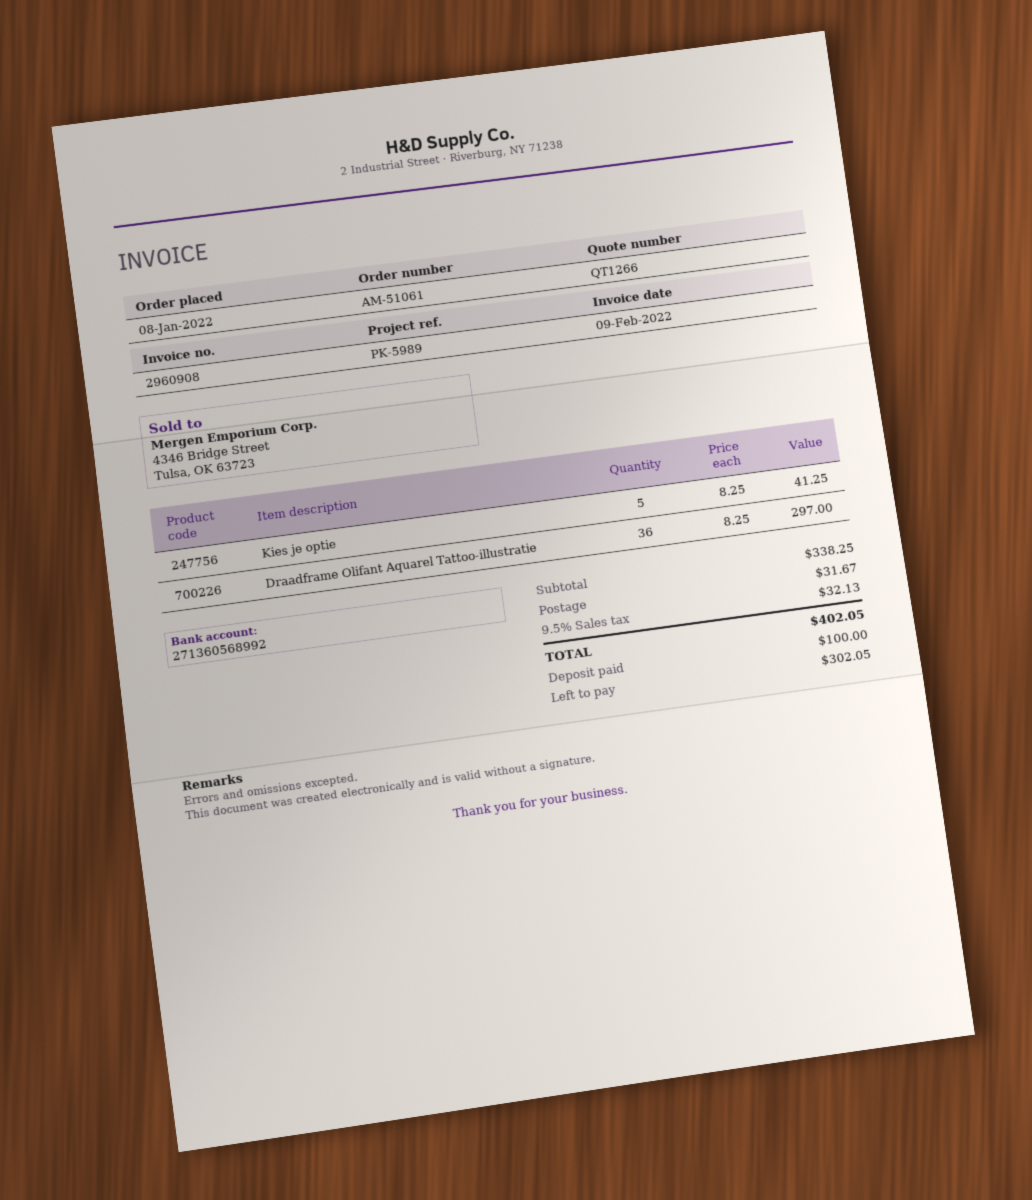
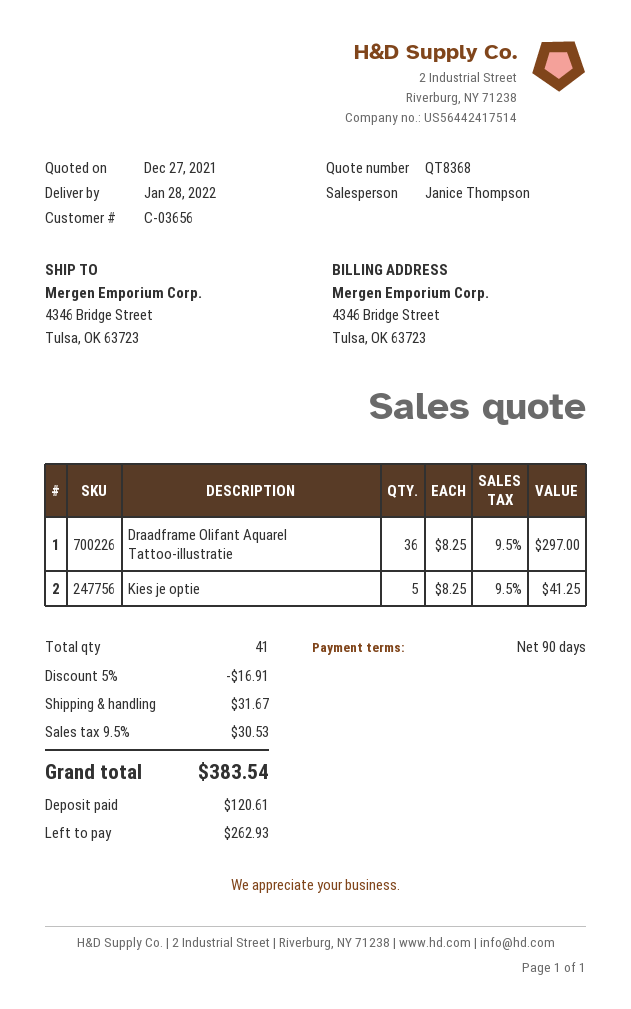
quote number: QT1266 -> QT8368
discount: none -> 5% = 16.91
tax: 9.5% = 32.13 -> 9.5% = 30.53
total: 402.05 -> 383.54
deposit: 100.00 -> 120.61
balance: 302.05 -> 262.93

